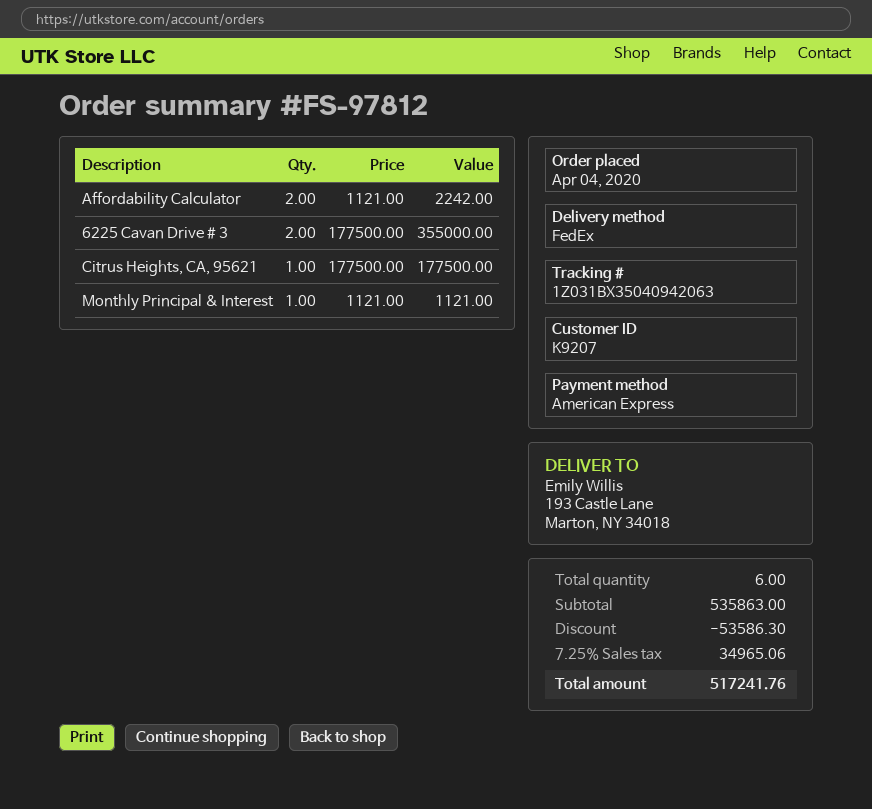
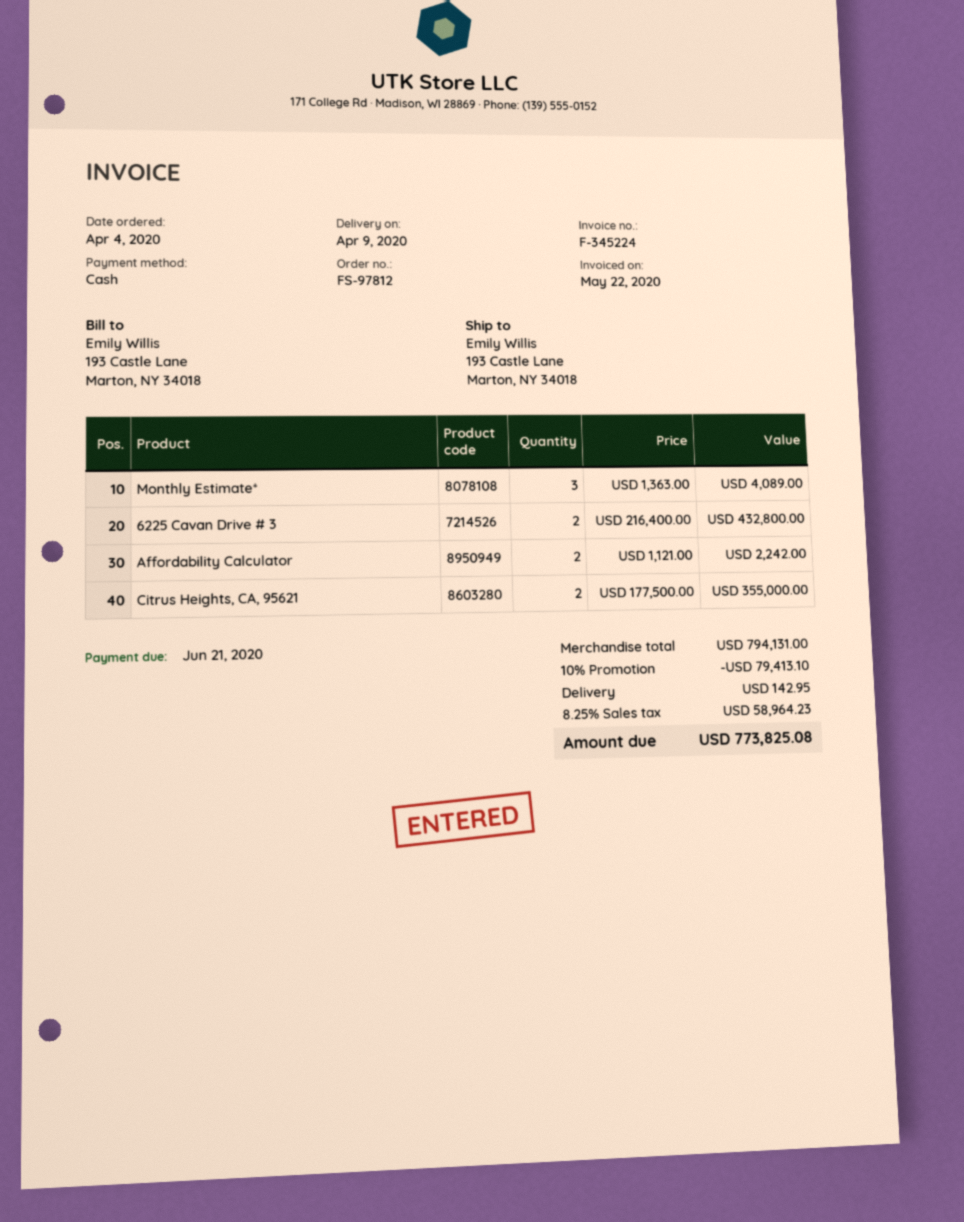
payment method: American Express -> cash
6225 Cavan Drive # 3: 2 x 177500.00 = 355000.00 -> 2 x 216400.00 = 432800.00
Citrus Heights, CA, 95621: 1 x 177500.00 = 177500.00 -> 2 x 177500.00 = 355000.00
Monthly Principal & Interest: 1 x 1121.00 = 1121.00 -> none
Monthly Estimate*: none -> 3 x 1363.00 = 4089.00
subtotal: 535863.00 -> 794131.00
discount: 53586.30 -> 79413.10
shipping: none -> 142.95
tax: 7.25% = 34965.06 -> 8.25% = 58964.23
total: 517241.76 -> 773825.08

